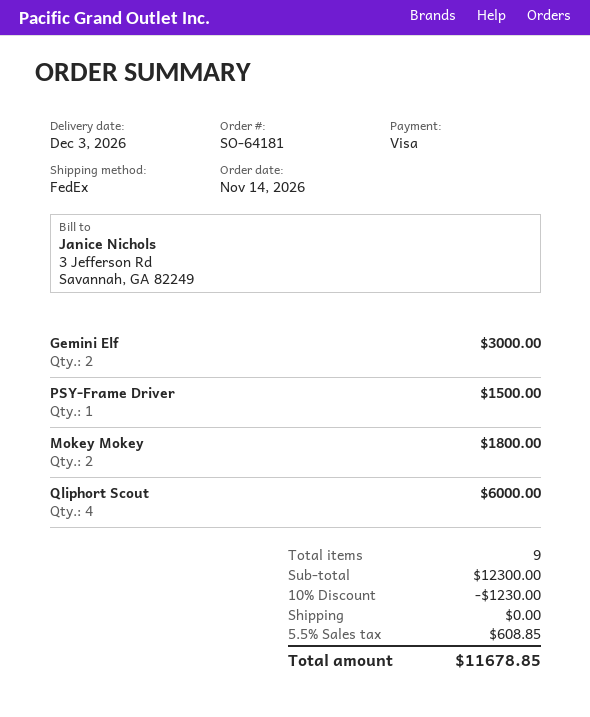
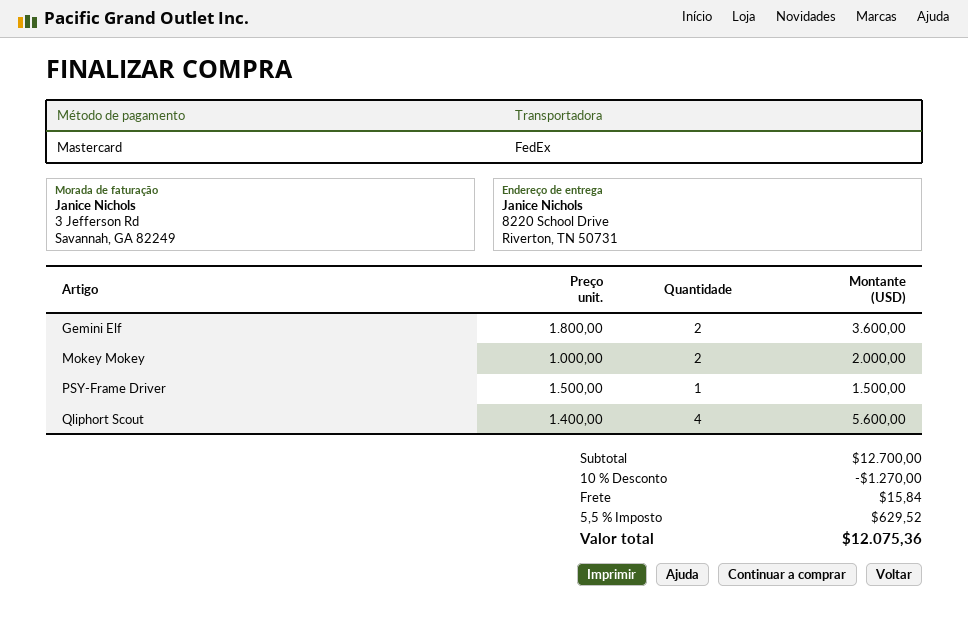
payment method: Visa -> Mastercard
Gemini Elf: 2 for 3000.00 -> 2 for 3600.00
Mokey Mokey: 2 for 1800.00 -> 2 for 2000.00
Qliphort Scout: 4 for 6000.00 -> 4 for 5600.00
subtotal: 12300.00 -> 12700.00
discount: 10% = 1230.00 -> 10% = 1270.00
shipping: 0.00 -> 15.84
tax: 5.5% = 608.85 -> 5.5% = 629.52
total: 11678.85 -> 12075.36

